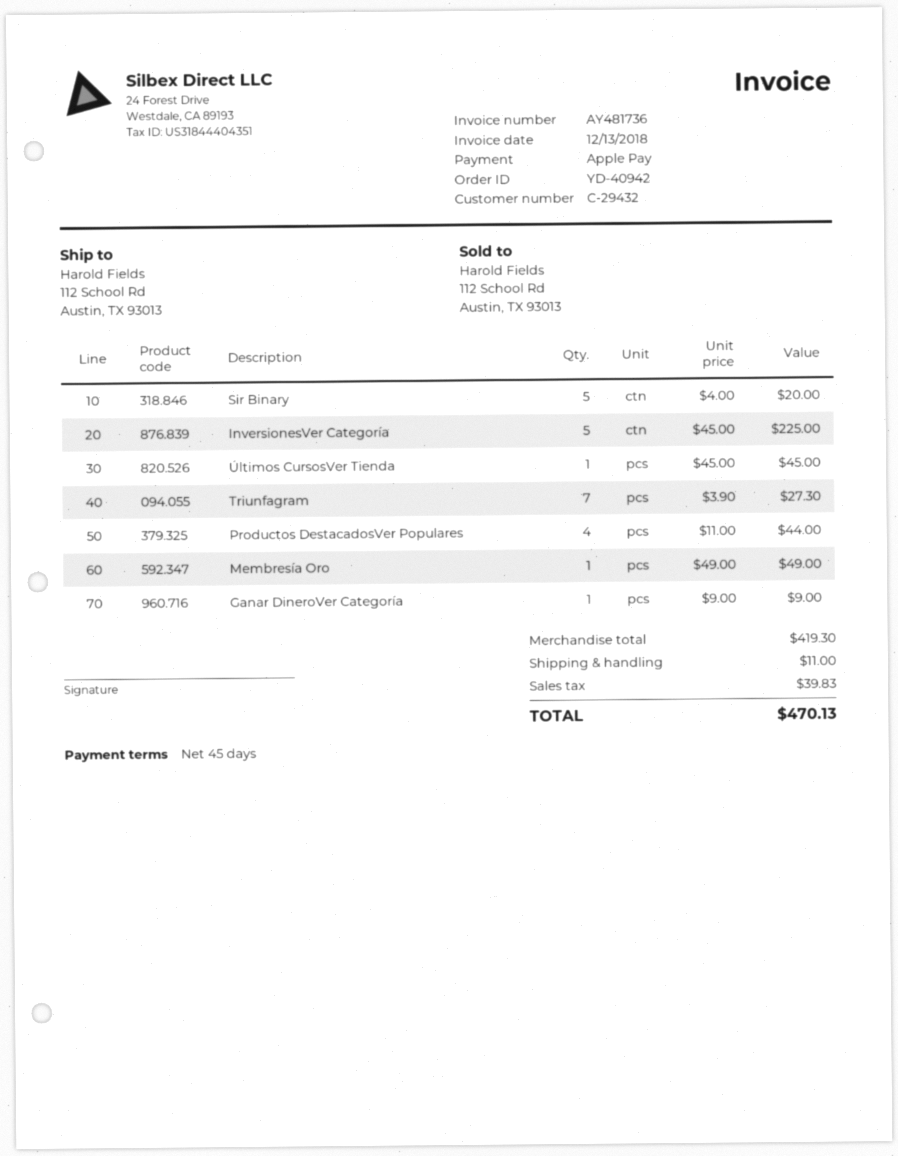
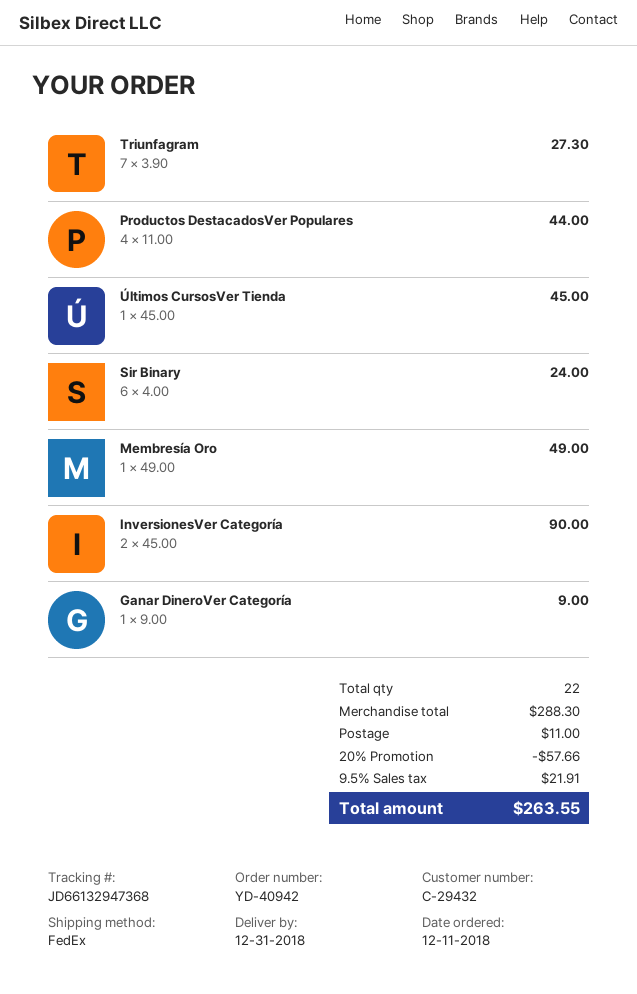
Sir Binary: 5 x 4.00 = 20.00 -> 6 x 4.00 = 24.00
InversionesVer Categoría: 5 x 45.00 = 225.00 -> 2 x 45.00 = 90.00
subtotal: 419.30 -> 288.30
discount: none -> 20% = 57.66
tax: 39.83 -> 21.91
total: 470.13 -> 263.55

